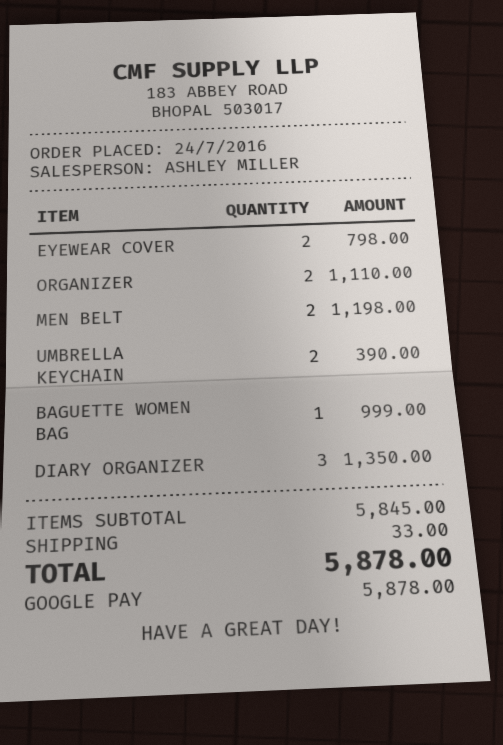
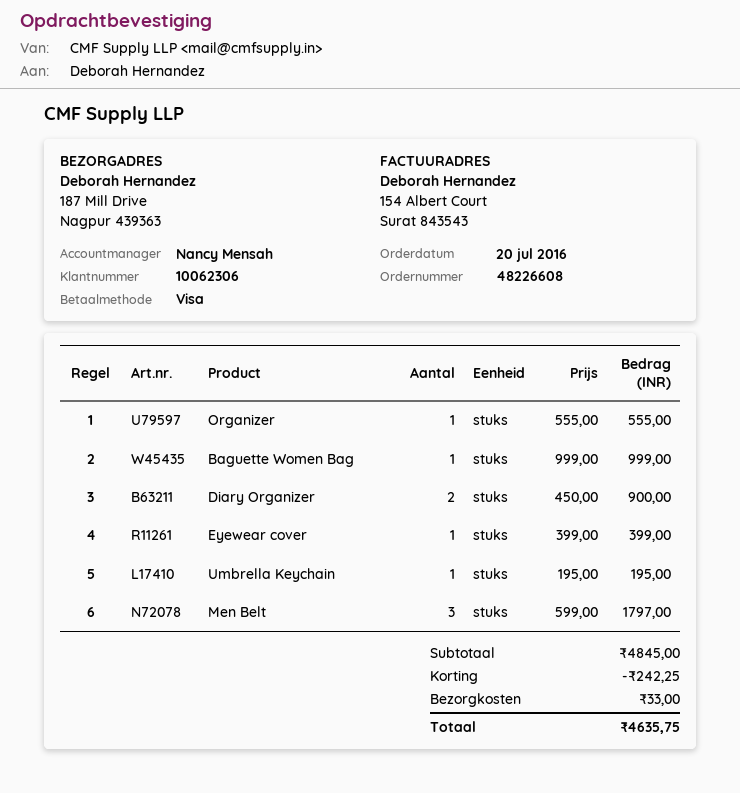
order date: 2016-07-24 -> 2016-07-20
sales rep: ASHLEY MILLER -> Nancy Mensah
payment method: Google Pay -> Visa
EYEWEAR COVER: 2 for 798.00 -> 1 for 399.00
ORGANIZER: 2 for 1110.00 -> 1 for 555.00
MEN BELT: 2 for 1198.00 -> 3 for 1797.00
UMBRELLA KEYCHAIN: 2 for 390.00 -> 1 for 195.00
DIARY ORGANIZER: 3 for 1350.00 -> 2 for 900.00
subtotal: 5845.00 -> 4845.00
discount: none -> 242.25
total: 5878.00 -> 4635.75

